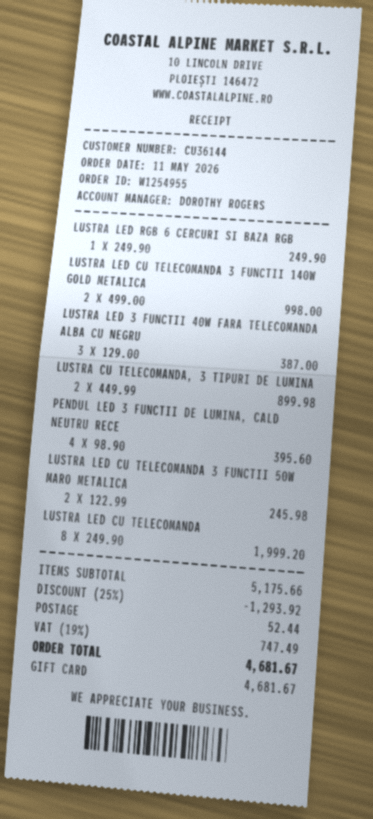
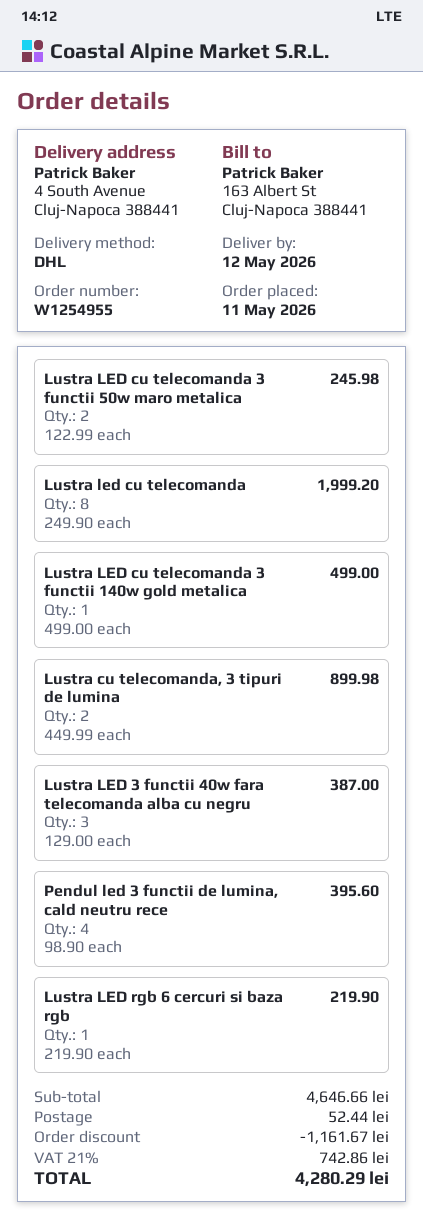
LUSTRA LED RGB 6 CERCURI SI BAZA RGB: 1 x 249.90 = 249.90 -> 1 x 219.90 = 219.90
LUSTRA LED CU TELECOMANDA 3 FUNCTII 140W GOLD METALICA: 2 x 499.00 = 998.00 -> 1 x 499.00 = 499.00
subtotal: 5175.66 -> 4646.66
discount: 1293.92 -> 1161.67
tax: 19% = 747.49 -> 21% = 742.86
total: 4681.67 -> 4280.29

